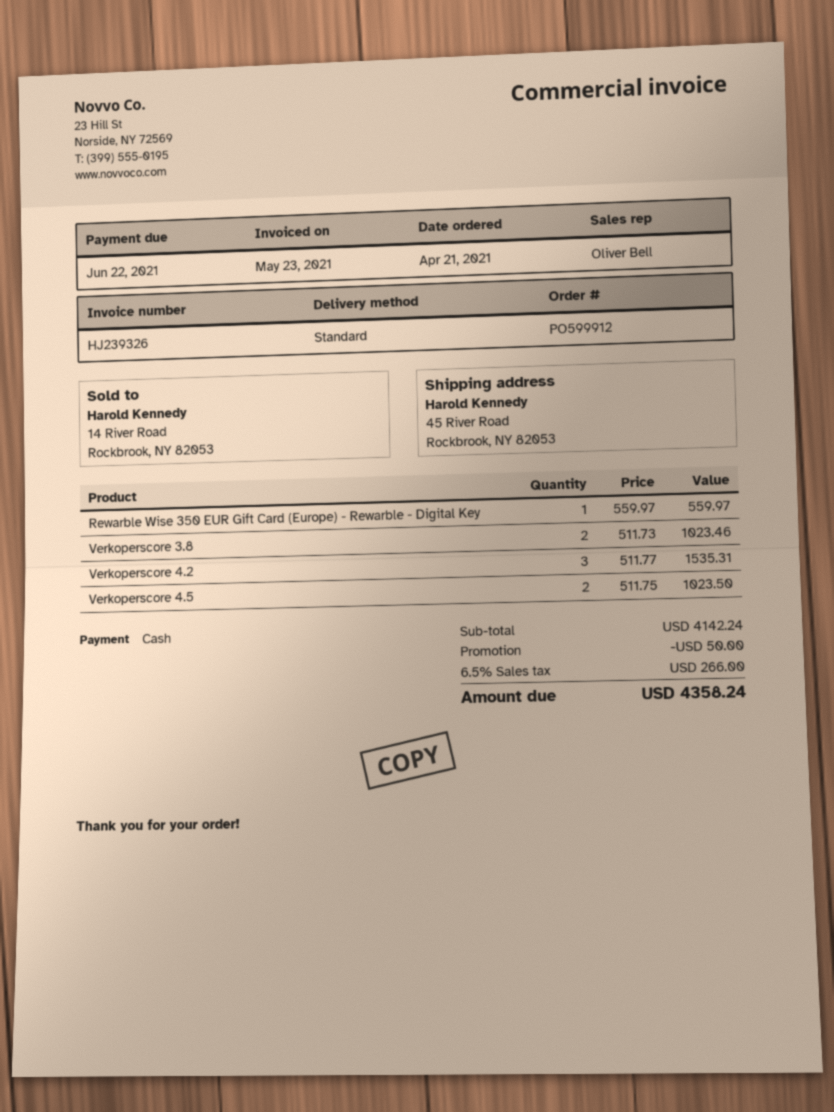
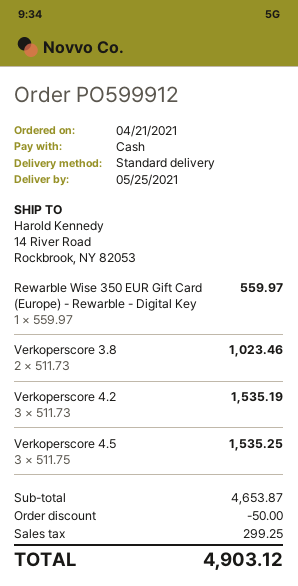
ship to: 45 River Road, Rockbrook, NY 82053 -> 14 River Road, Rockbrook, NY 82053
Verkoperscore 4.2: 3 x 511.77 = 1535.31 -> 3 x 511.73 = 1535.19
Verkoperscore 4.5: 2 x 511.75 = 1023.50 -> 3 x 511.75 = 1535.25
subtotal: 4142.24 -> 4653.87
tax: 266.00 -> 299.25
total: 4358.24 -> 4903.12

